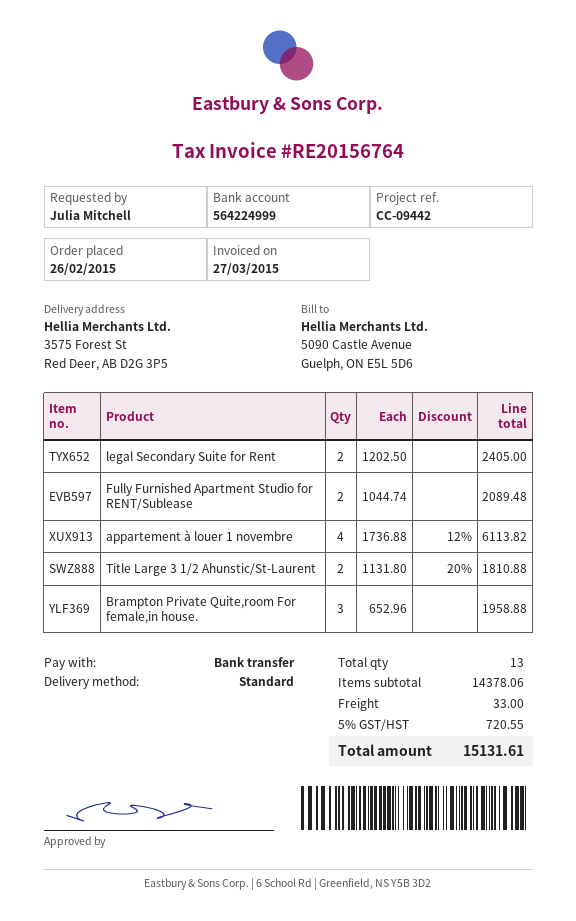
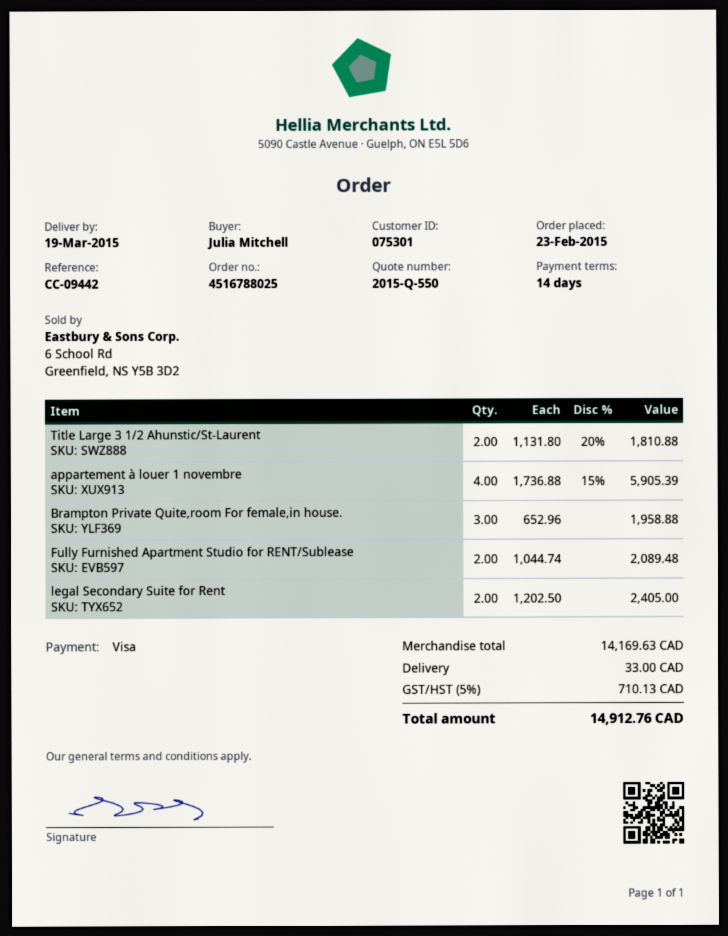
order date: 2015-02-26 -> 2015-02-23
payment method: bank transfer -> Visa
appartement à louer 1 novembre: 4 x 1736.88 - 12% = 6113.82 -> 4 x 1736.88 - 15% = 5905.39
subtotal: 14378.06 -> 14169.63
tax: 5% = 720.55 -> 5% = 710.13
total: 15131.61 -> 14912.76

